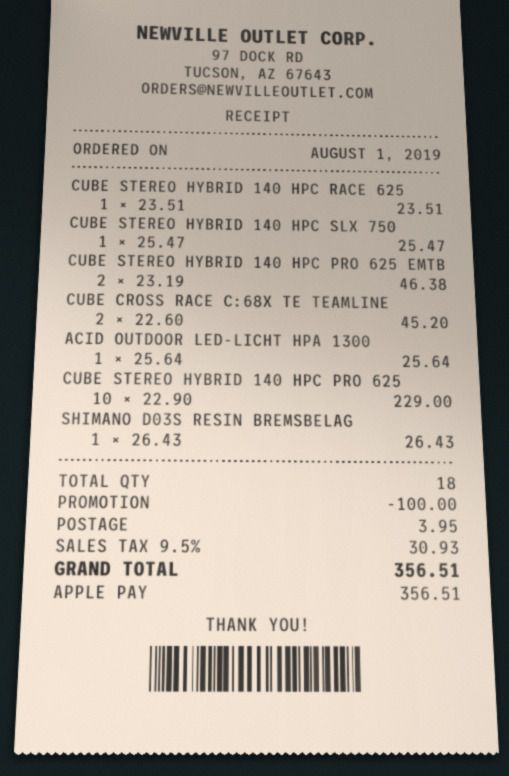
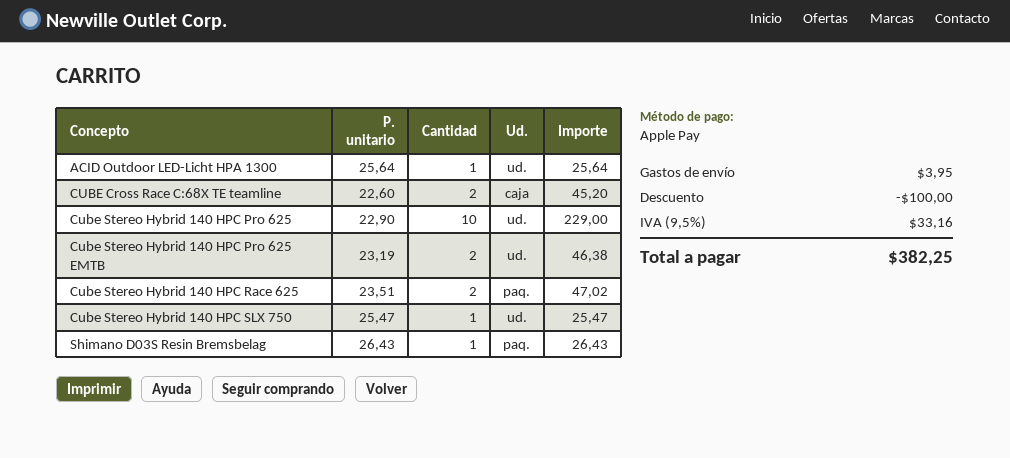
CUBE STEREO HYBRID 140 HPC RACE 625: 1 x 23.51 = 23.51 -> 2 x 23.51 = 47.02
tax: 9.5% = 30.93 -> 9.5% = 33.16
total: 356.51 -> 382.25

